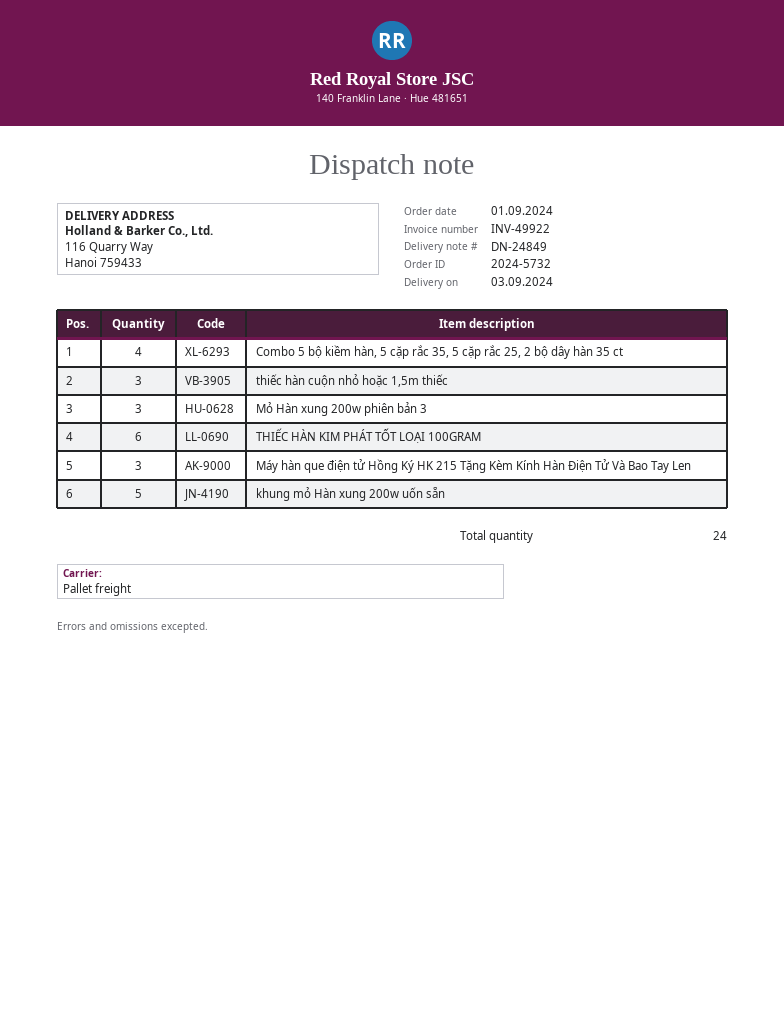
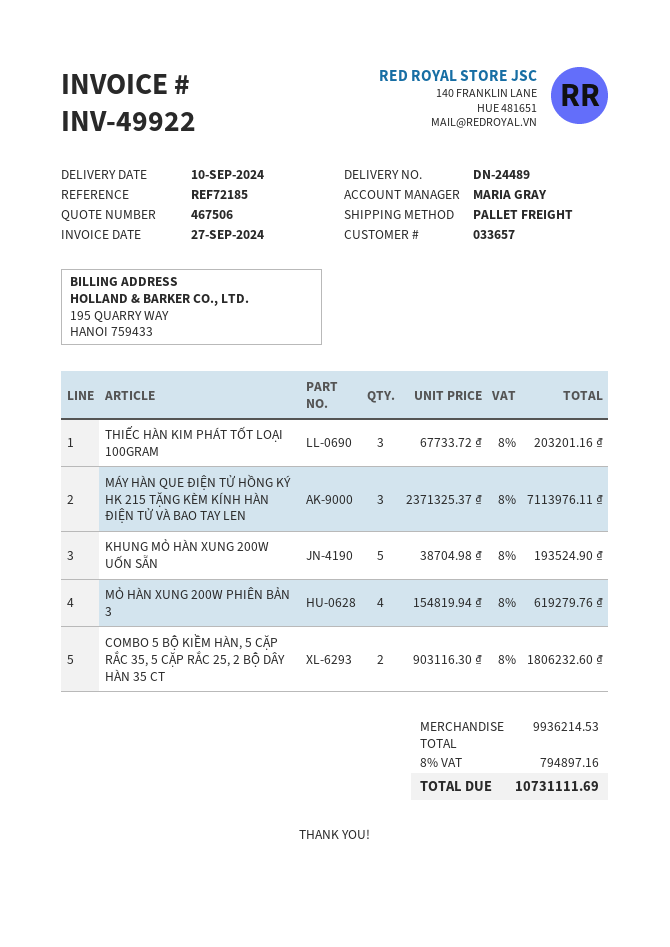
delivery note number: DN-24849 -> DN-24489
delivery date: 2024-09-03 -> 2024-09-10
Combo 5 bộ kiềm hàn, 5 cặp rắc 35, 5 cặp rắc 25, 2 bộ dây hàn 35 ct: 4 -> 2
thiếc hàn cuộn nhỏ hoặc 1,5m thiếc: 3 -> none
Mỏ Hàn xung 200w phiên bản 3: 3 -> 4
THIẾC HÀN KIM PHÁT TỐT LOẠI 100GRAM: 6 -> 3

